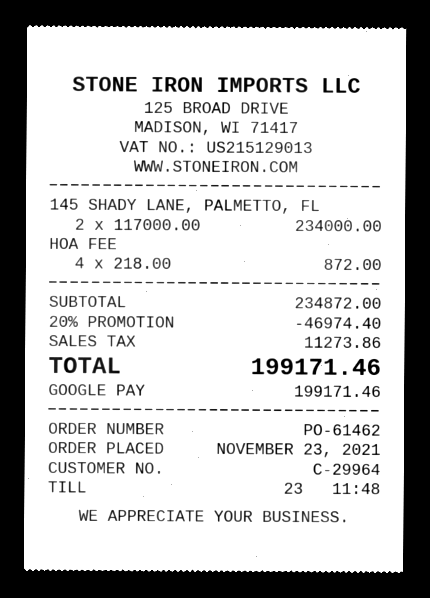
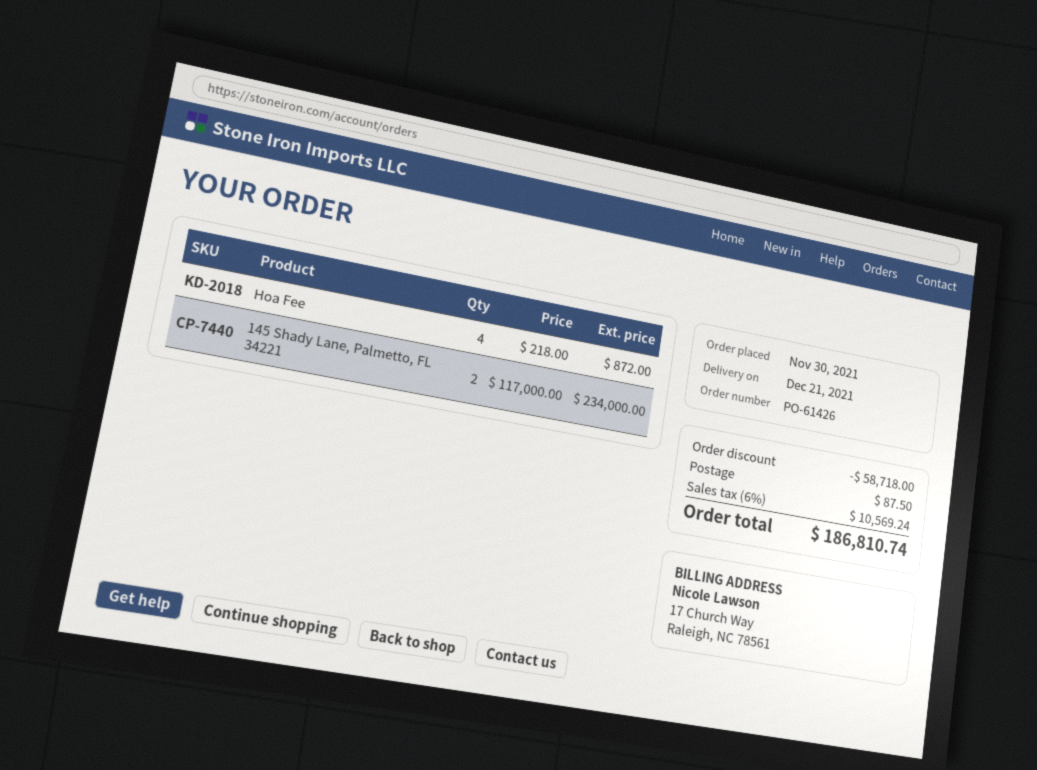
order number: PO-61462 -> PO-61426
order date: 2021-11-23 -> 2021-11-30
discount: 46974.40 -> 58718.00
shipping: none -> 87.50
tax: 11273.86 -> 10569.24
total: 199171.46 -> 186810.74

